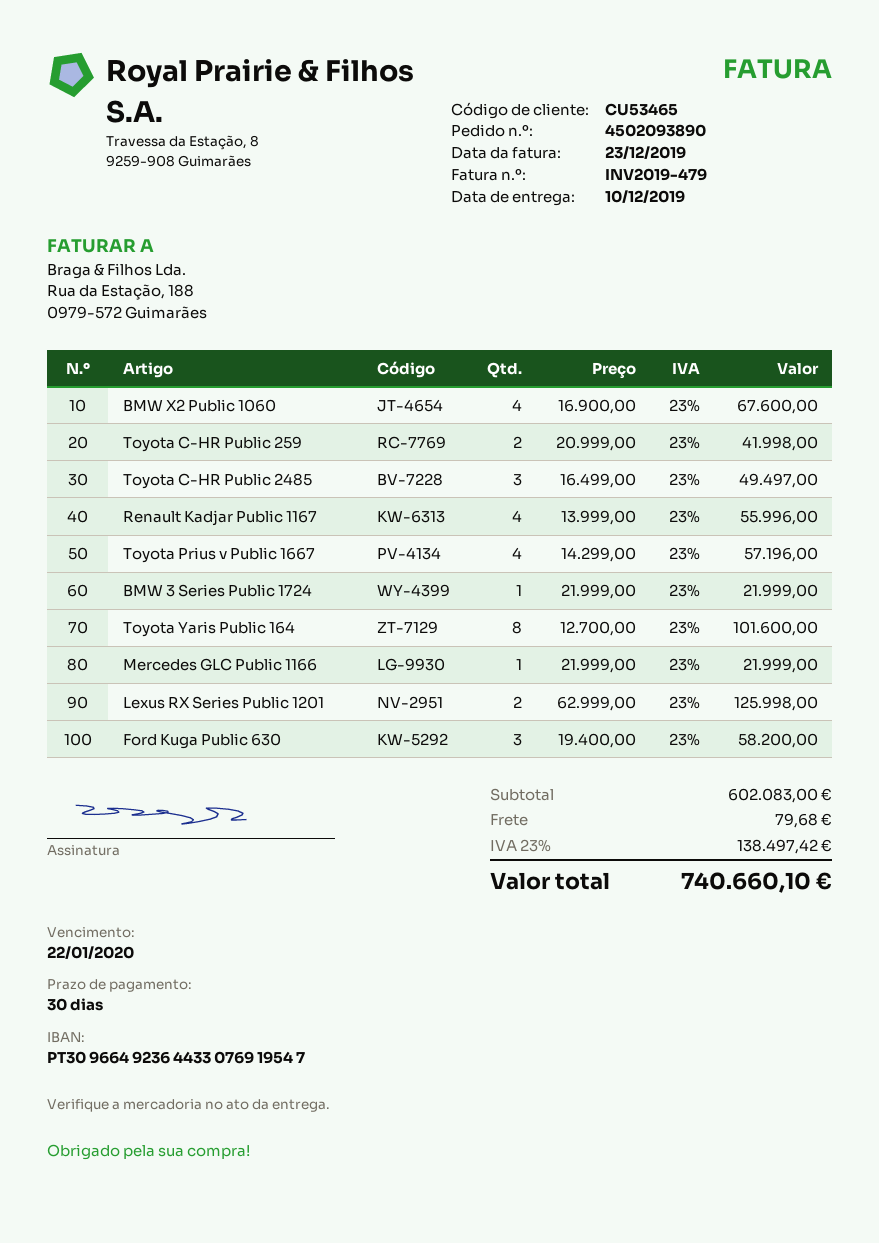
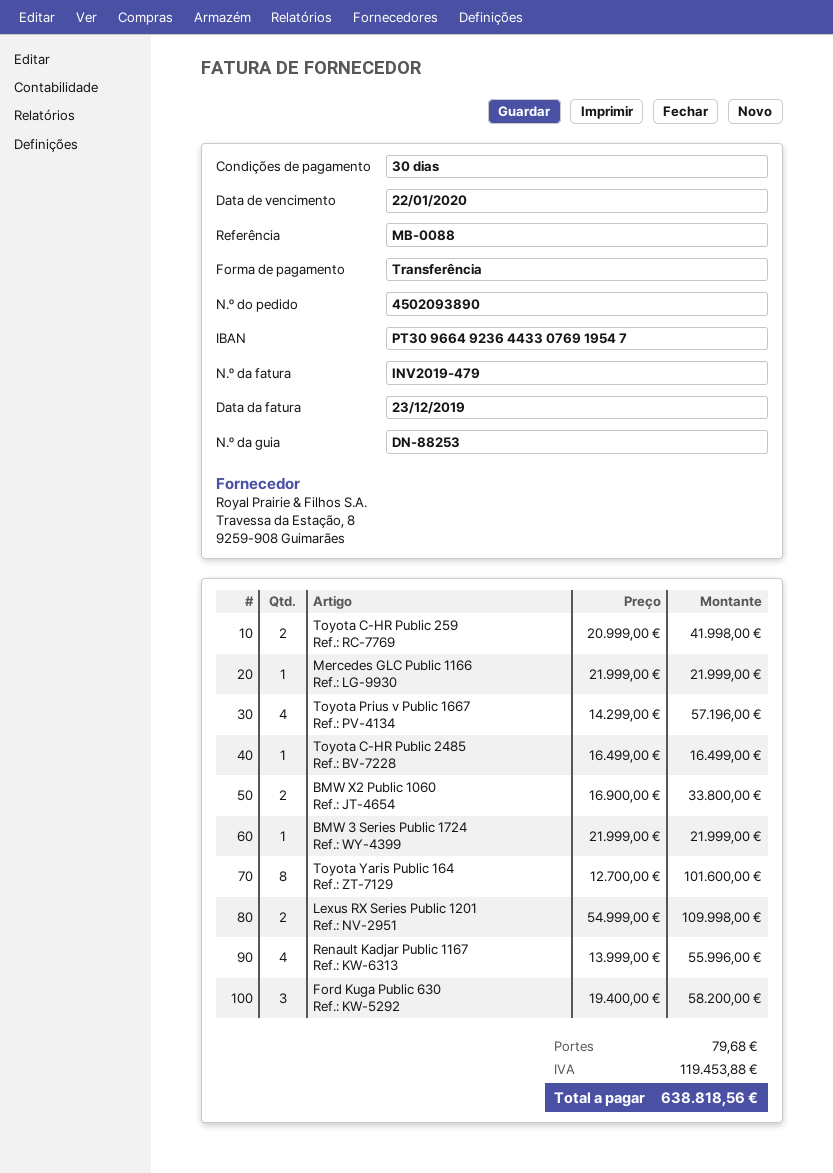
BMW X2 Public 1060: 4 x 16900.00 = 67600.00 -> 2 x 16900.00 = 33800.00
Toyota C-HR Public 2485: 3 x 16499.00 = 49497.00 -> 1 x 16499.00 = 16499.00
Lexus RX Series Public 1201: 2 x 62999.00 = 125998.00 -> 2 x 54999.00 = 109998.00
tax: 138497.42 -> 119453.88
total: 740660.10 -> 638818.56

